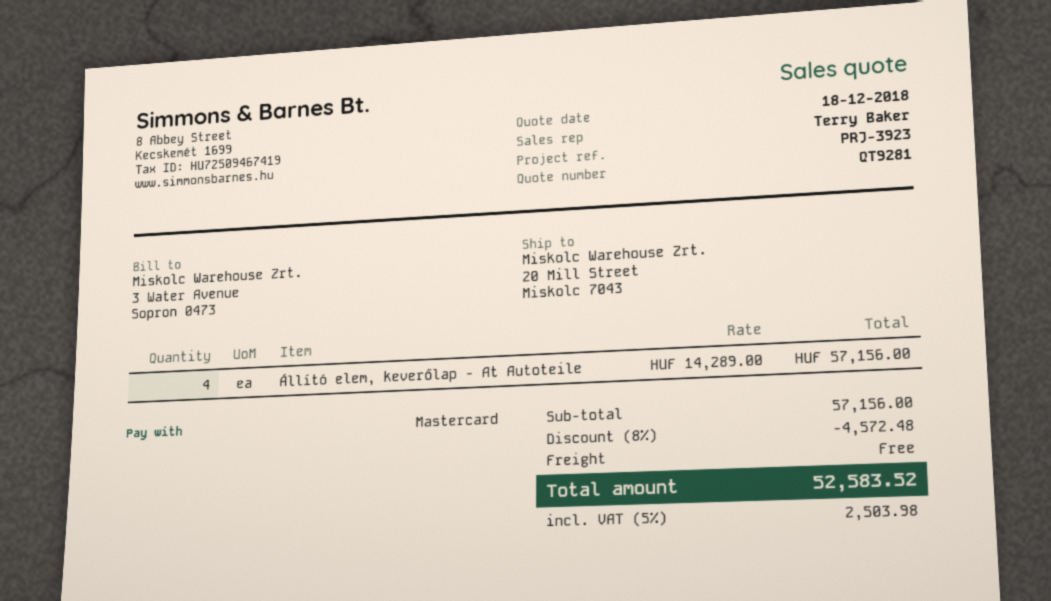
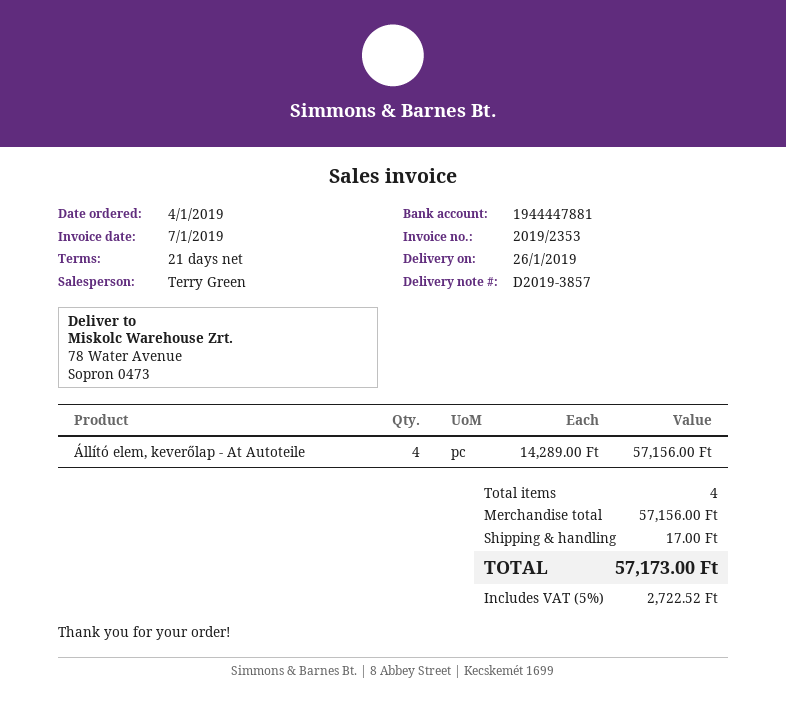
sales rep: Terry Baker -> Terry Green
ship to: 20 Mill Street, Miskolc 7043 -> 78 Water Avenue, Sopron 0473
discount: 8% = 4572.48 -> none
shipping: 0.00 -> 17.00
tax: 5% = 2503.98 -> 5% = 2722.52
total: 52583.52 -> 57173.00

